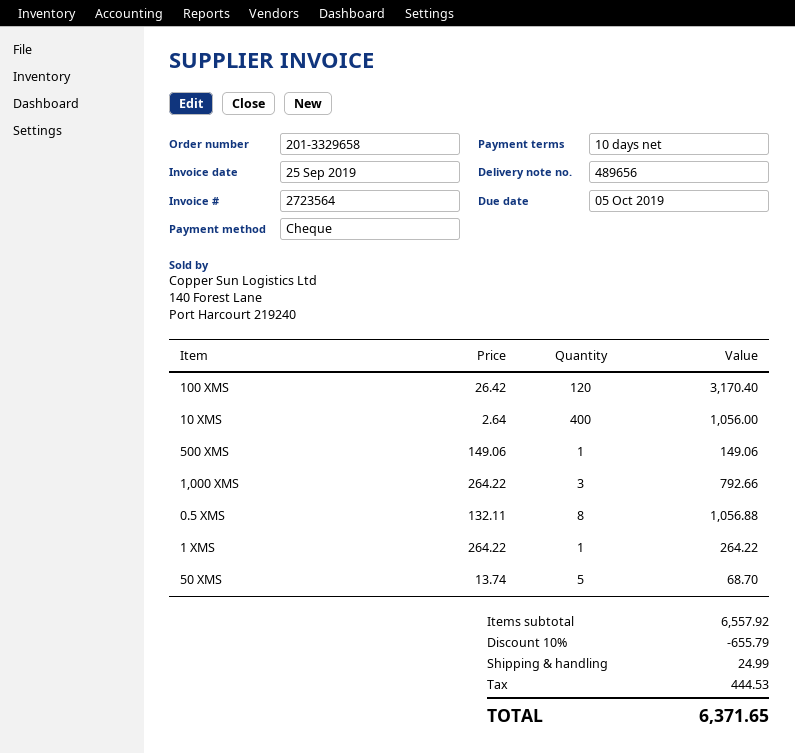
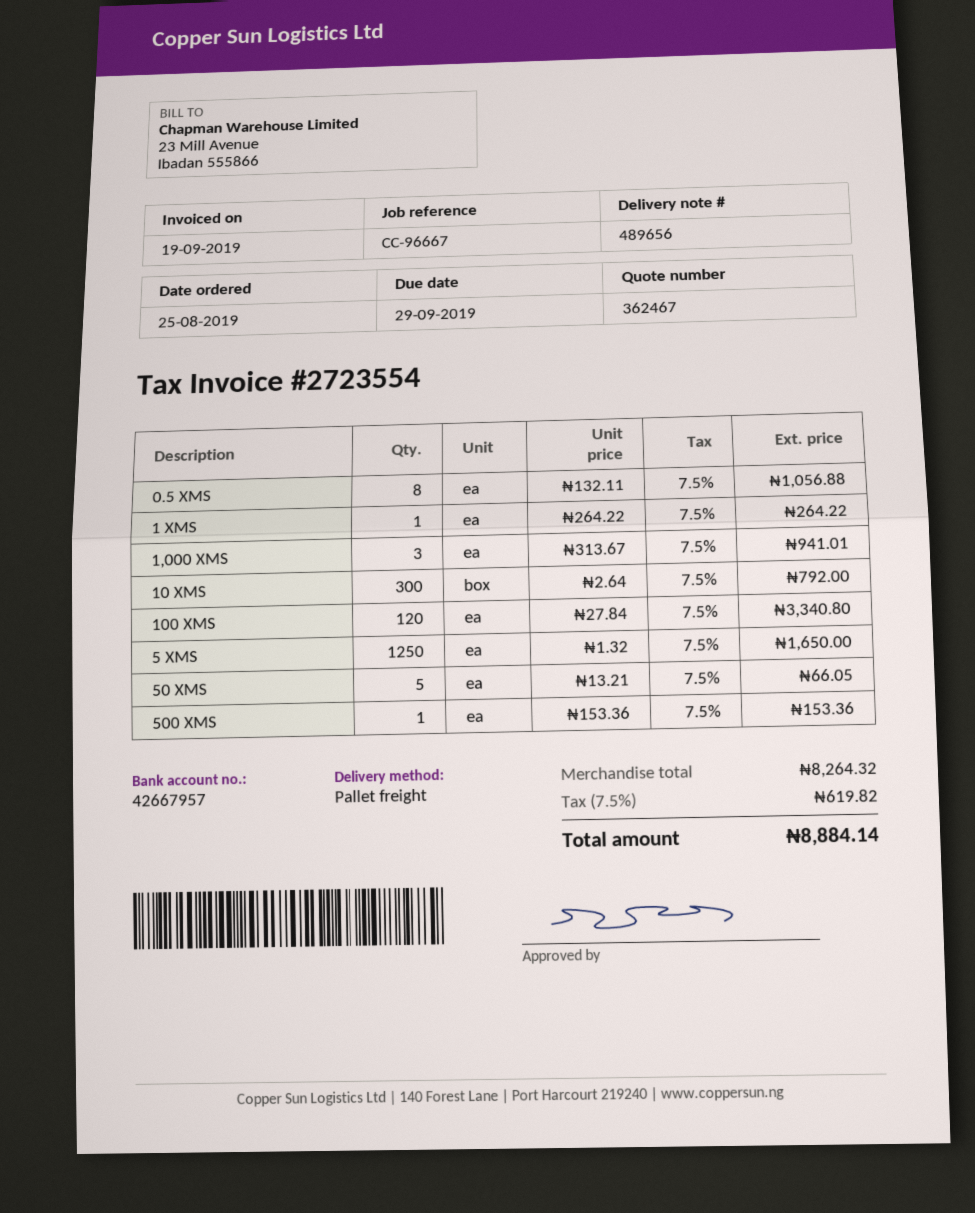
invoice number: 2723564 -> 2723554
invoice date: 2019-09-25 -> 2019-09-19
due date: 2019-10-05 -> 2019-09-29
100 XMS: 120 x 26.42 = 3170.40 -> 120 x 27.84 = 3340.80
10 XMS: 400 x 2.64 = 1056.00 -> 300 x 2.64 = 792.00
500 XMS: 1 x 149.06 = 149.06 -> 1 x 153.36 = 153.36
1,000 XMS: 3 x 264.22 = 792.66 -> 3 x 313.67 = 941.01
50 XMS: 5 x 13.74 = 68.70 -> 5 x 13.21 = 66.05
5 XMS: none -> 1250 x 1.32 = 1650.00
subtotal: 6557.92 -> 8264.32
discount: 10% = 655.79 -> none
shipping: 24.99 -> none
tax: 444.53 -> 619.82
total: 6371.65 -> 8884.14

